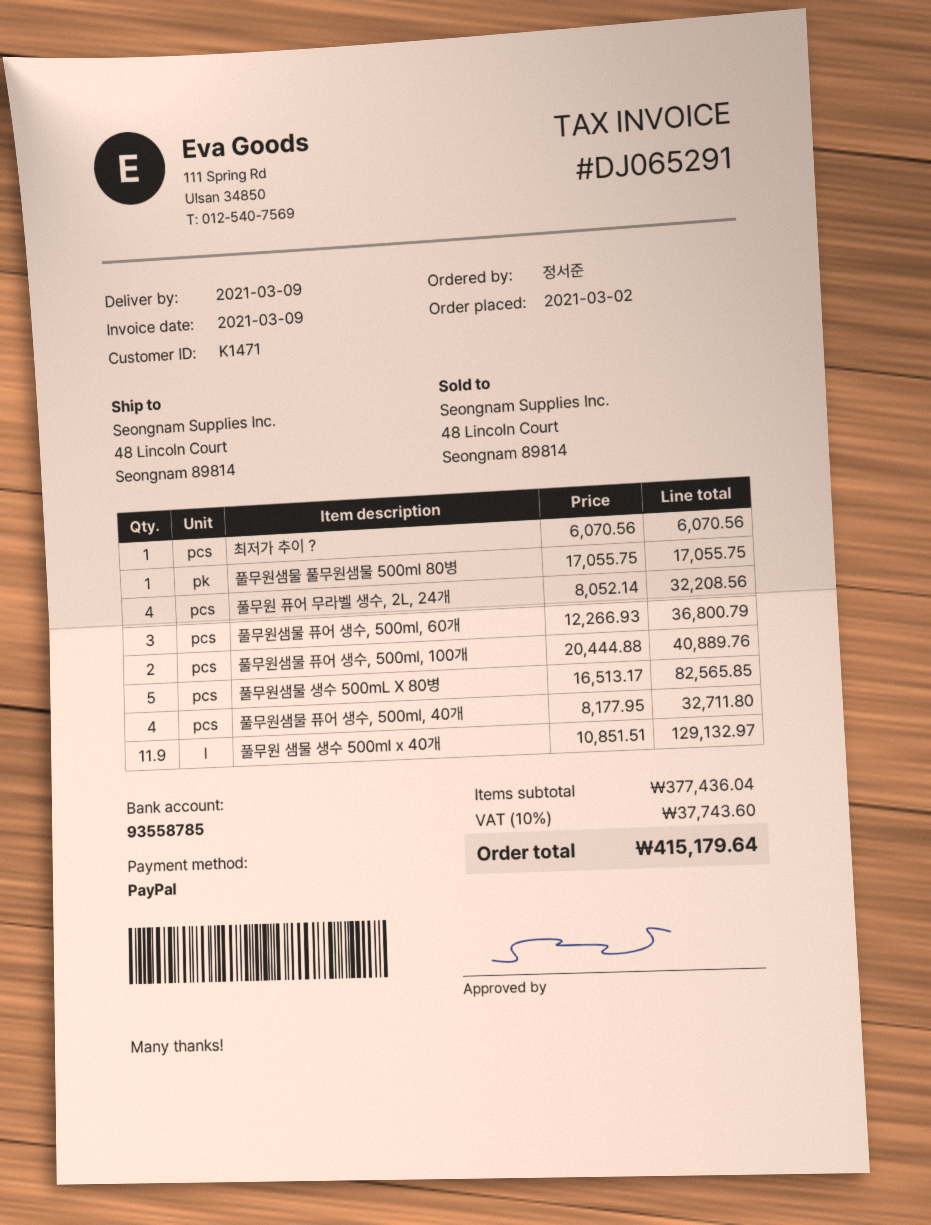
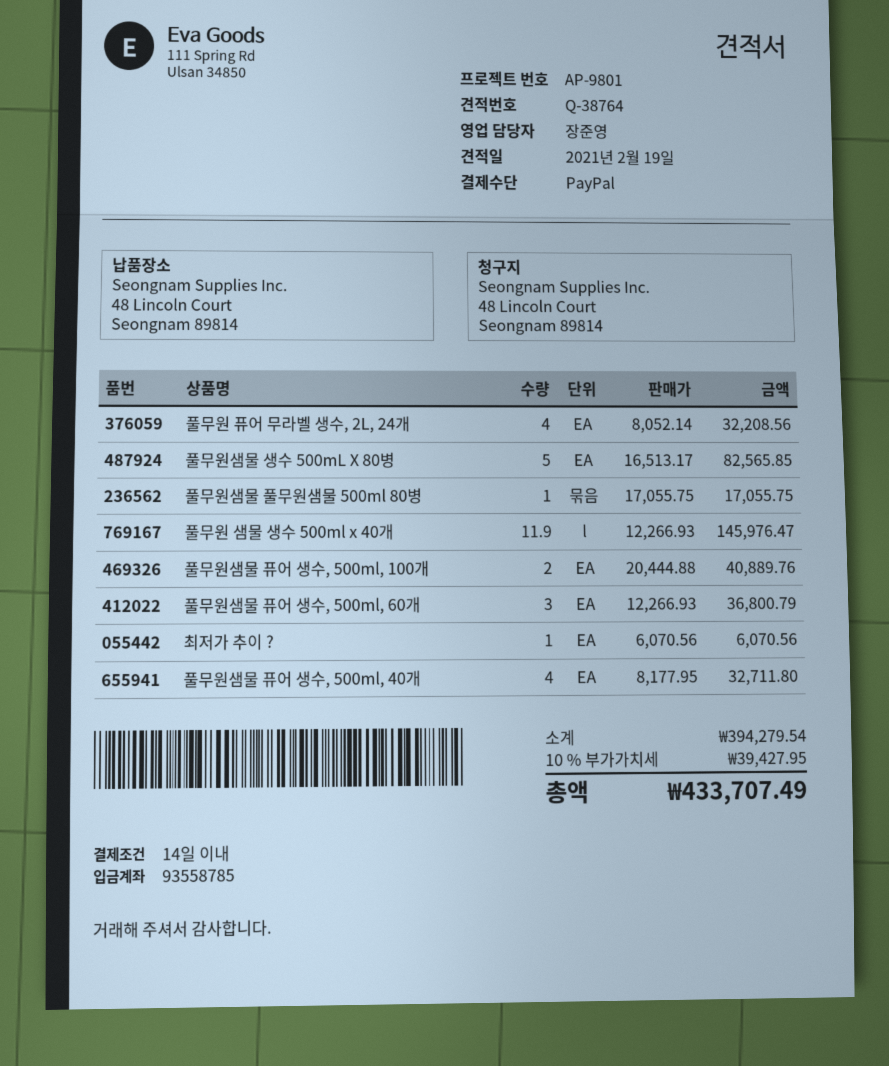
풀무원 샘물 생수 500ml x 40개: 11.9 x 10851.51 = 129132.97 -> 11.9 x 12266.93 = 145976.47
subtotal: 377436.04 -> 394279.54
tax: 10% = 37743.60 -> 10% = 39427.95
total: 415179.64 -> 433707.49

